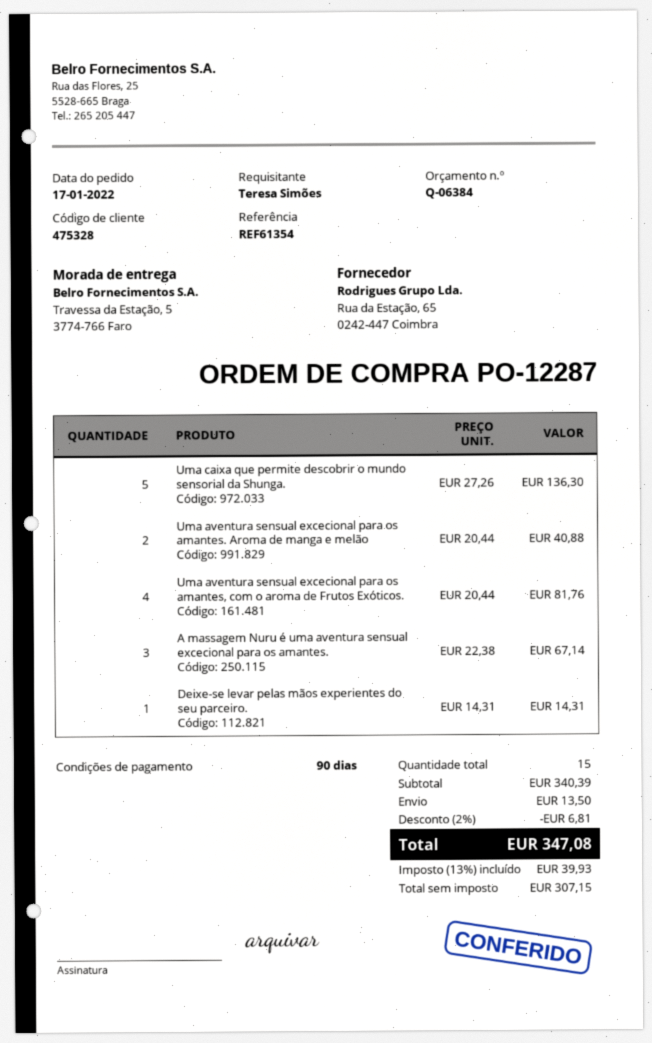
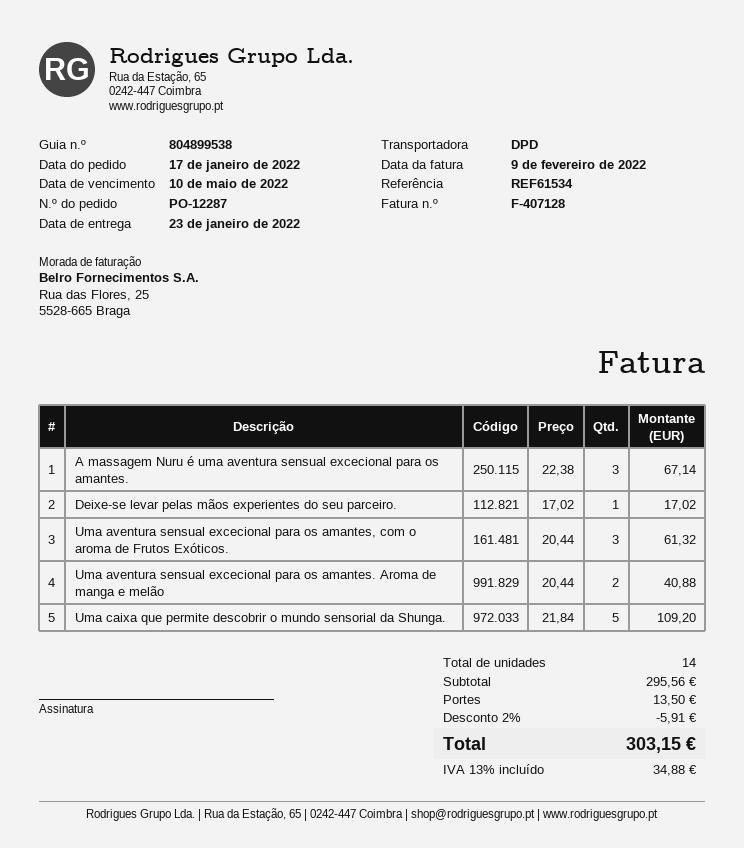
reference: REF61354 -> REF61534
Uma caixa que permite descobrir o mundo sensorial da Shunga.: 5 x 27.26 = 136.30 -> 5 x 21.84 = 109.20
Uma aventura sensual excecional para os amantes, com o aroma de Frutos Exóticos.: 4 x 20.44 = 81.76 -> 3 x 20.44 = 61.32
Deixe-se levar pelas mãos experientes do seu parceiro.: 1 x 14.31 = 14.31 -> 1 x 17.02 = 17.02
total quantity: 15 -> 14
subtotal: 340.39 -> 295.56
discount: 2% = 6.81 -> 2% = 5.91
tax: 13% = 39.93 -> 13% = 34.88
total: 347.08 -> 303.15

